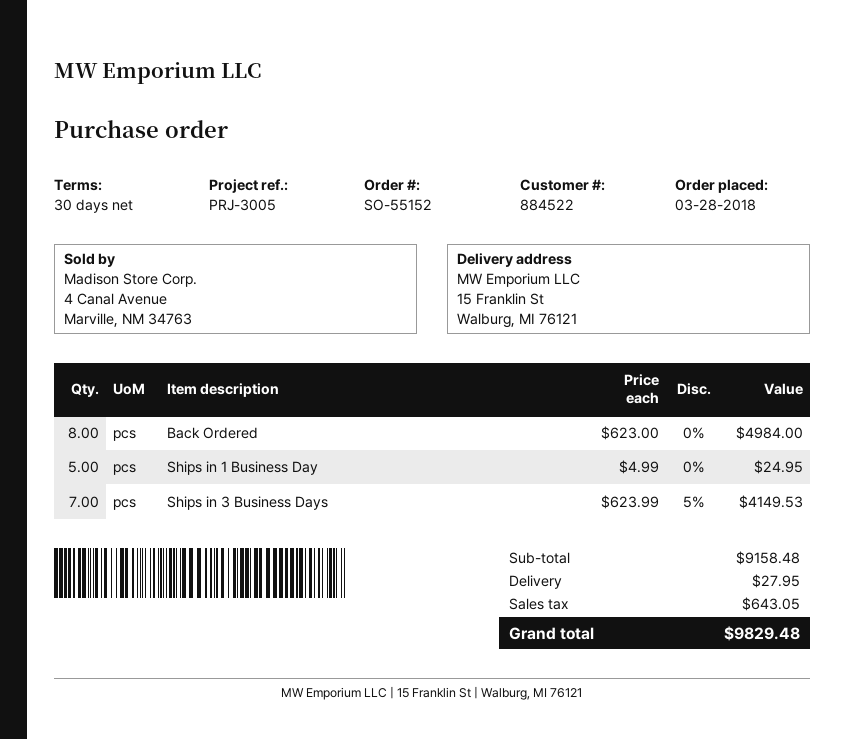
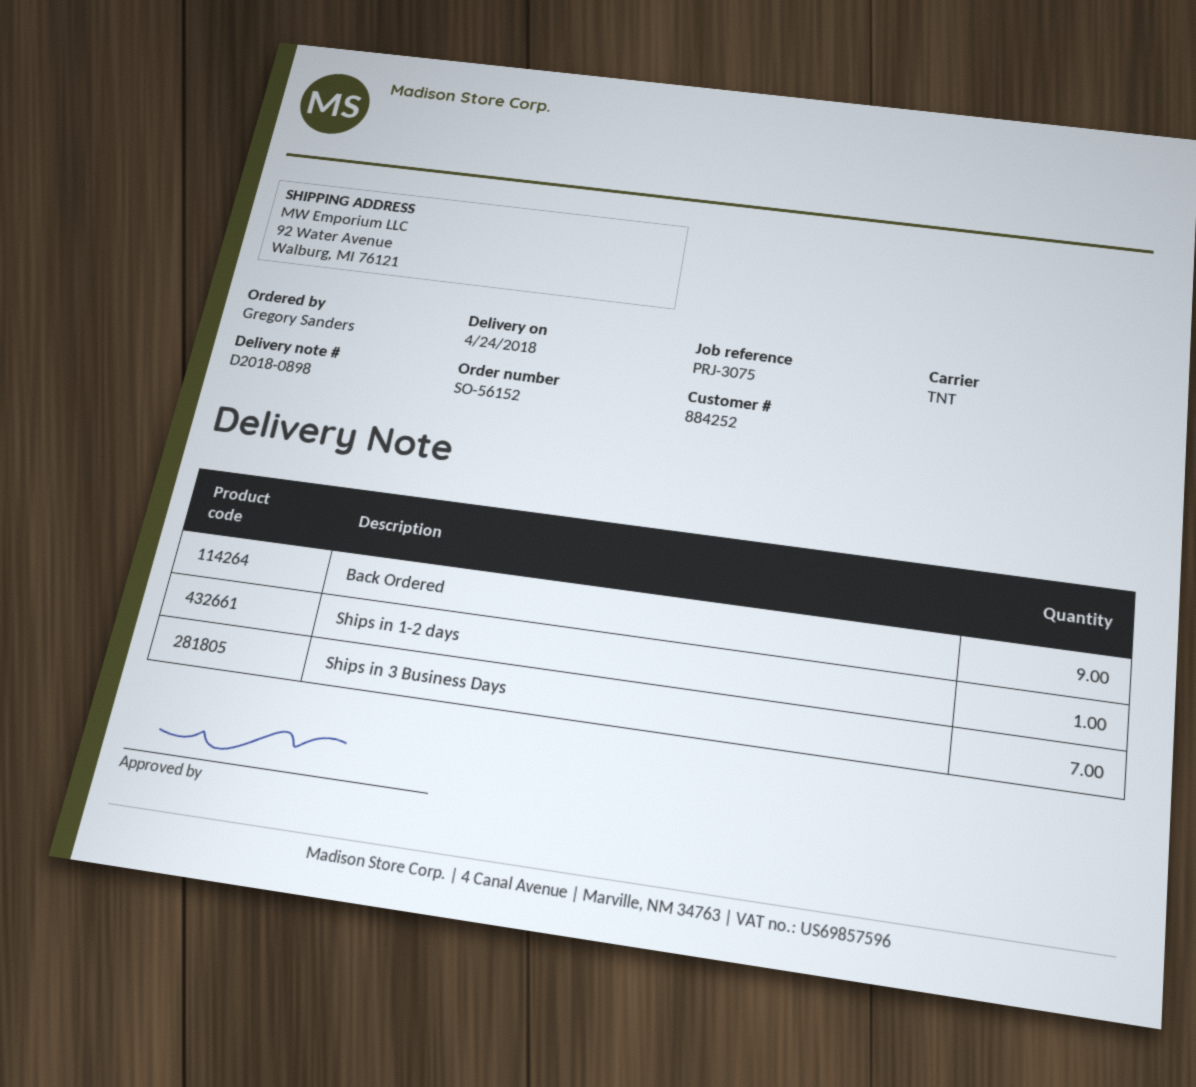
order number: SO-55152 -> SO-56152
customer number: 884522 -> 884252
reference: PRJ-3005 -> PRJ-3075
ship to: 15 Franklin St, Walburg, MI 76121 -> 92 Water Avenue, Walburg, MI 76121
Back Ordered: 8 -> 9
Ships in 1 Business Day: 5 -> none
Ships in 1-2 days: none -> 1

